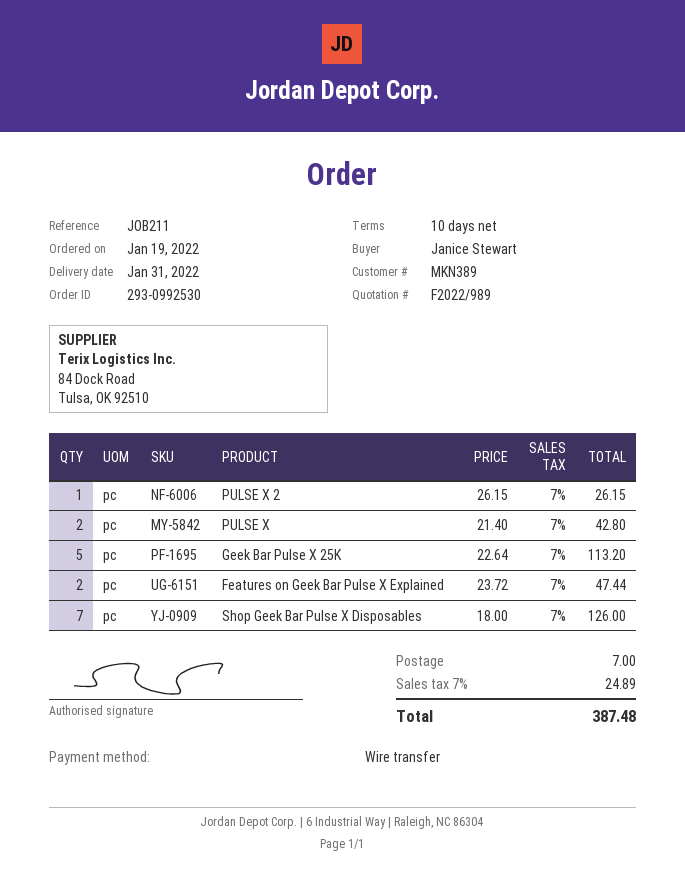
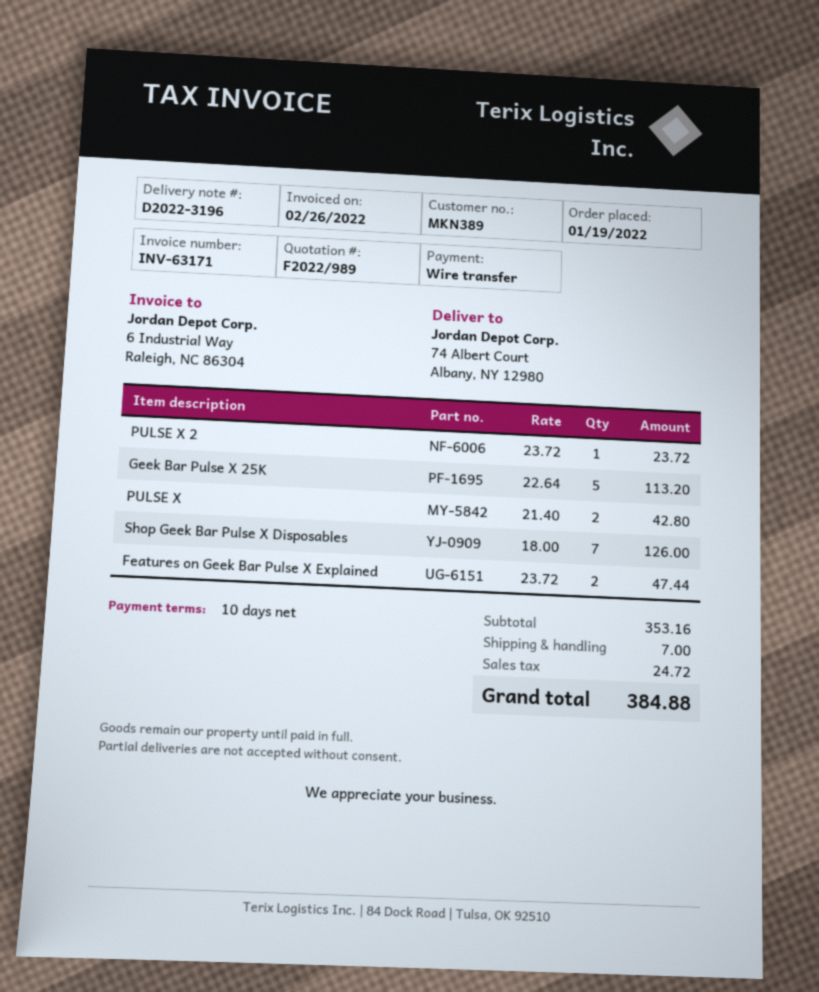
PULSE X 2: 1 x 26.15 = 26.15 -> 1 x 23.72 = 23.72
tax: 24.89 -> 24.72
total: 387.48 -> 384.88

